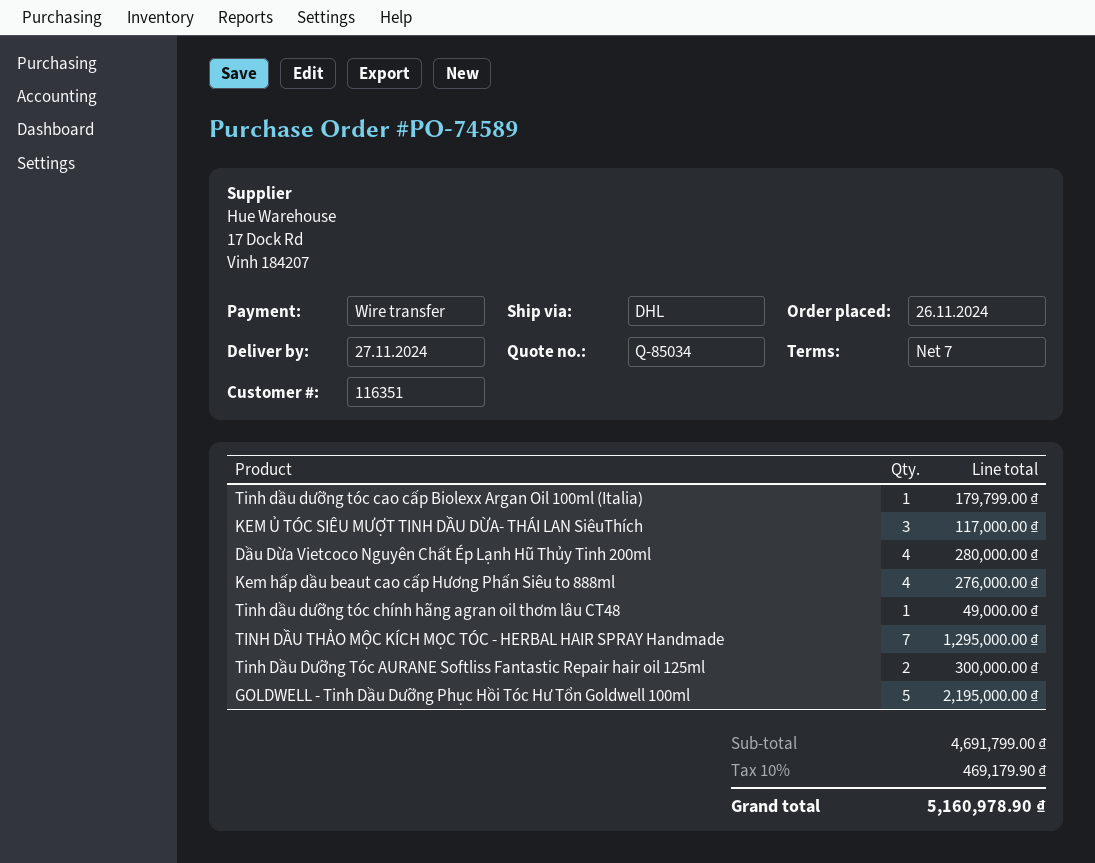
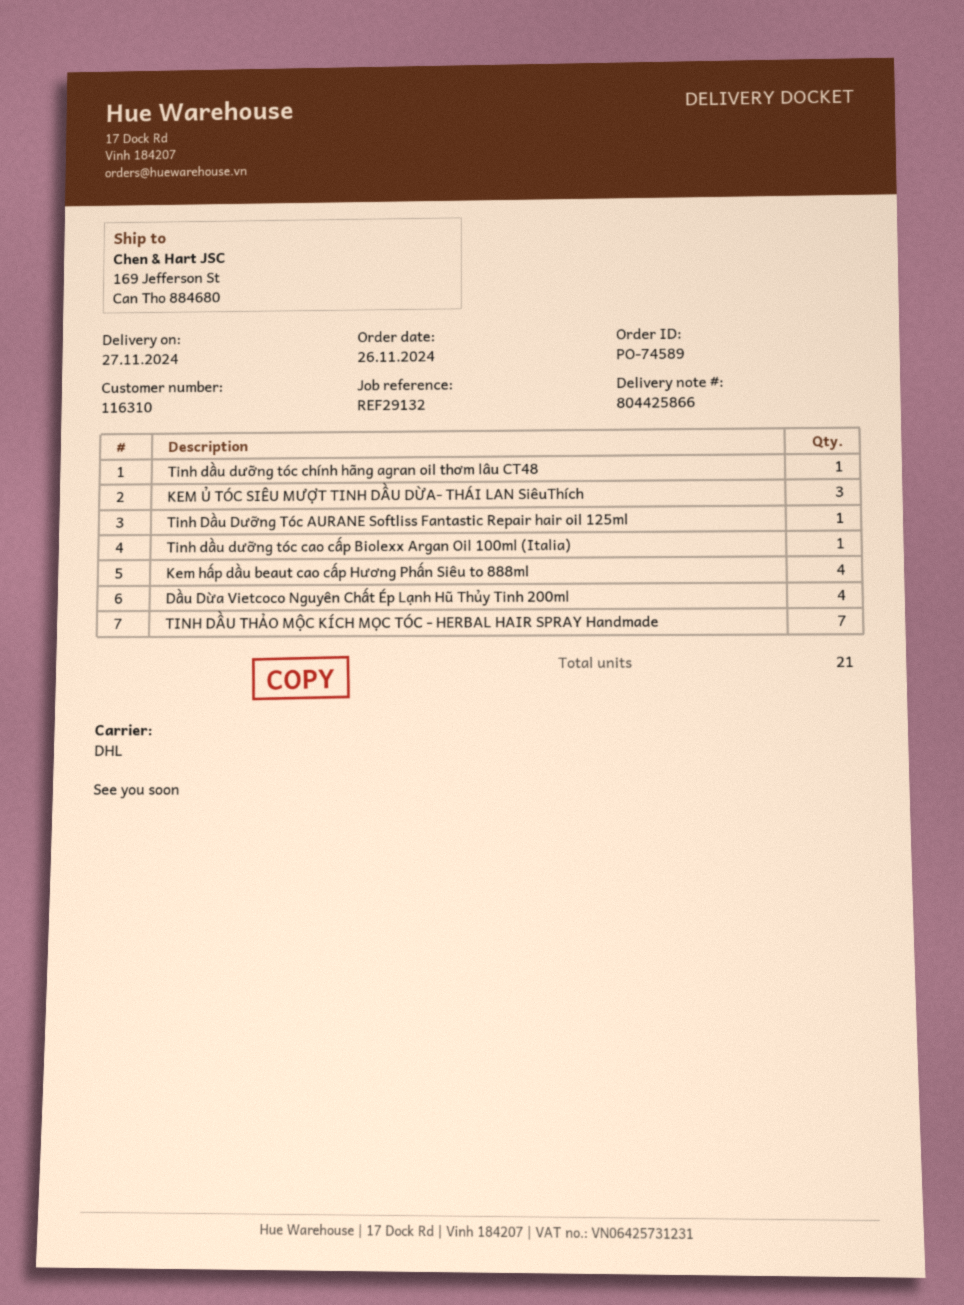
customer number: 116351 -> 116310
Tinh Dầu Dưỡng Tóc AURANE Softliss Fantastic Repair hair oil 125ml: 2 -> 1
GOLDWELL - Tinh Dầu Dưỡng Phục Hồi Tóc Hư Tổn Goldwell 100ml: 5 -> none

